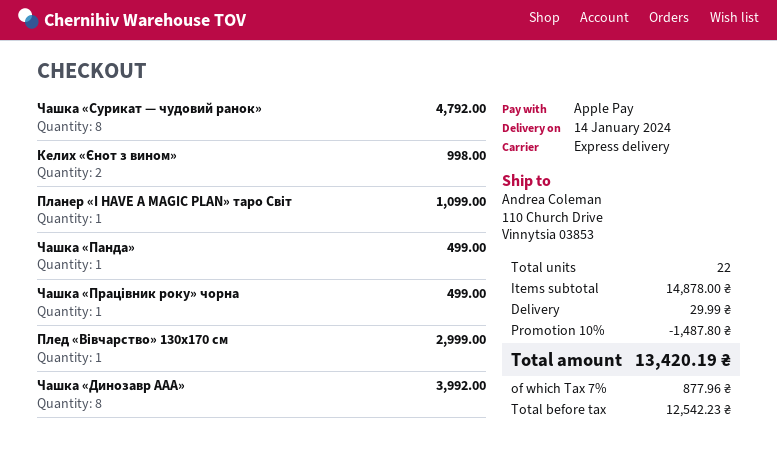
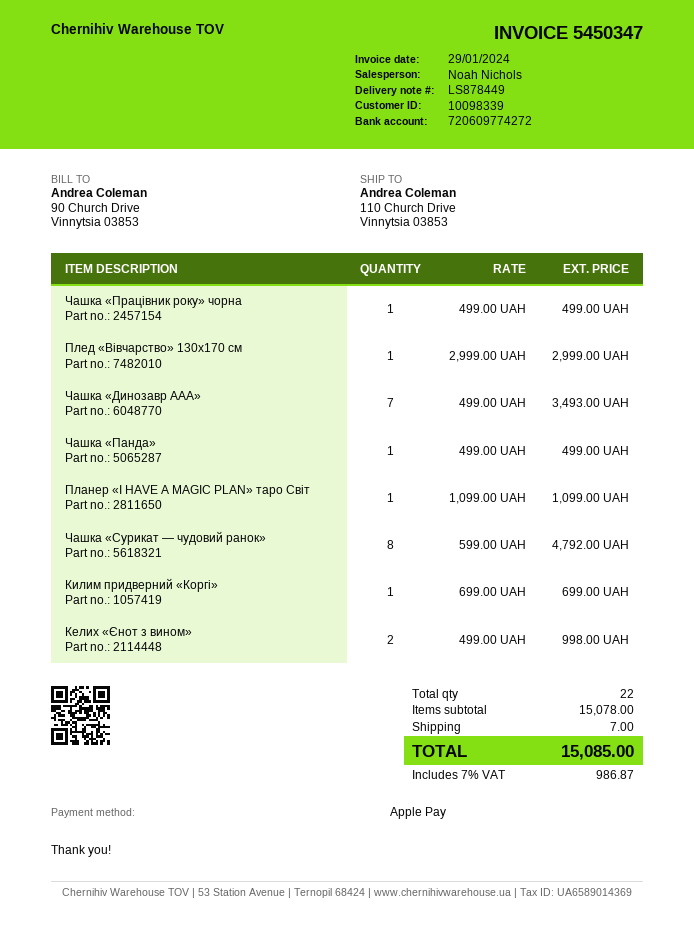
Чашка «Динозавр ААА»: 8 for 3992.00 -> 7 for 3493.00
Килим придверний «Коргі»: none -> 1 for 699.00
subtotal: 14878.00 -> 15078.00
discount: 10% = 1487.80 -> none
shipping: 29.99 -> 7.00
tax: 7% = 877.96 -> 7% = 986.87
total: 13420.19 -> 15085.00

